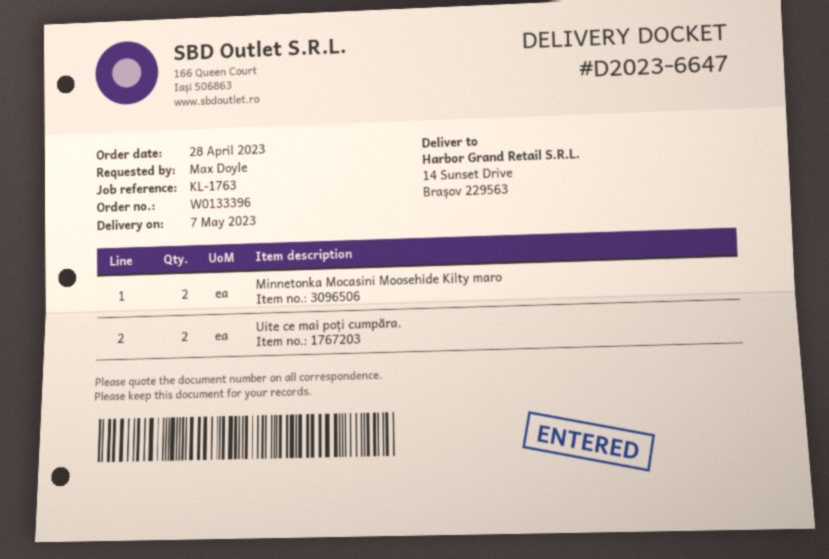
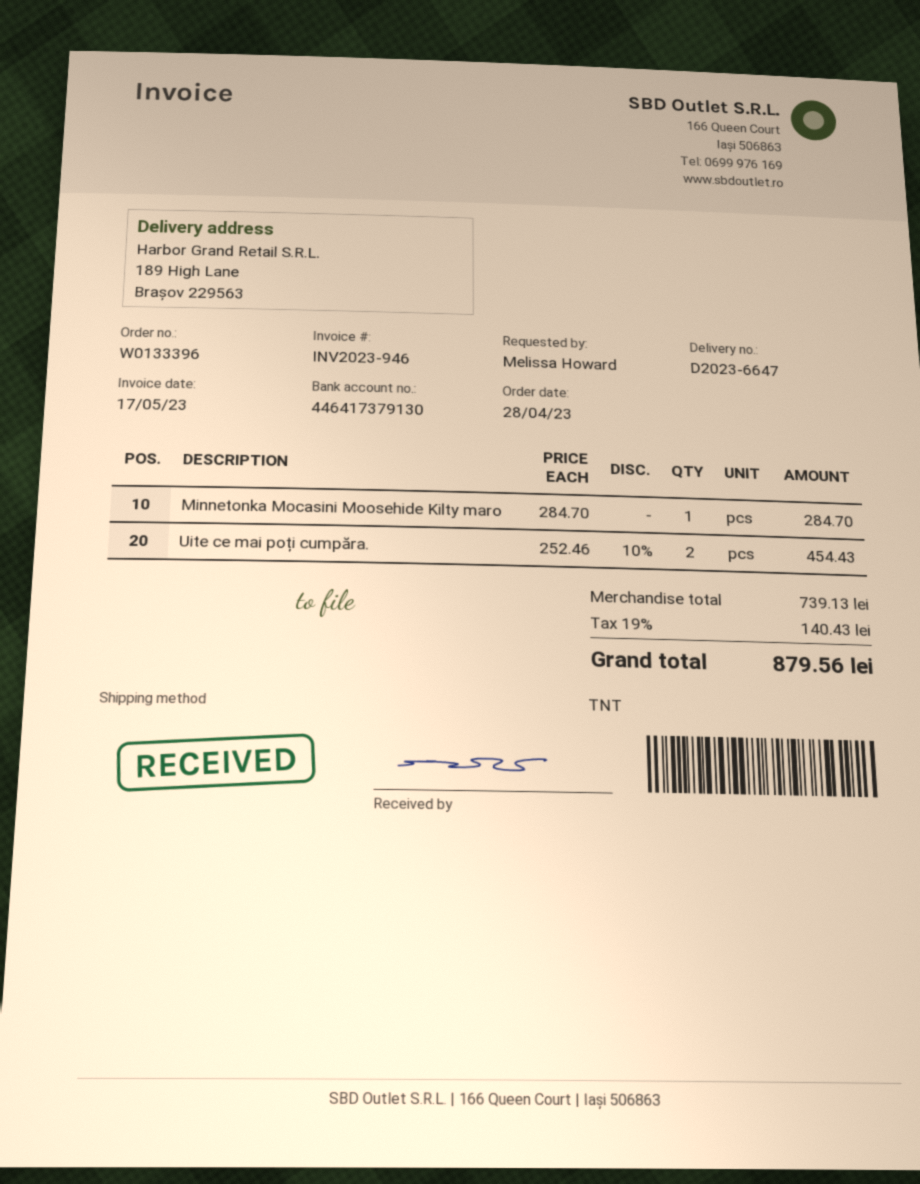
ordered by: Max Doyle -> Melissa Howard
ship to: 14 Sunset Drive, Brașov 229563 -> 189 High Lane, Brașov 229563
Minnetonka Mocasini Moosehide Kilty maro: 2 -> 1

